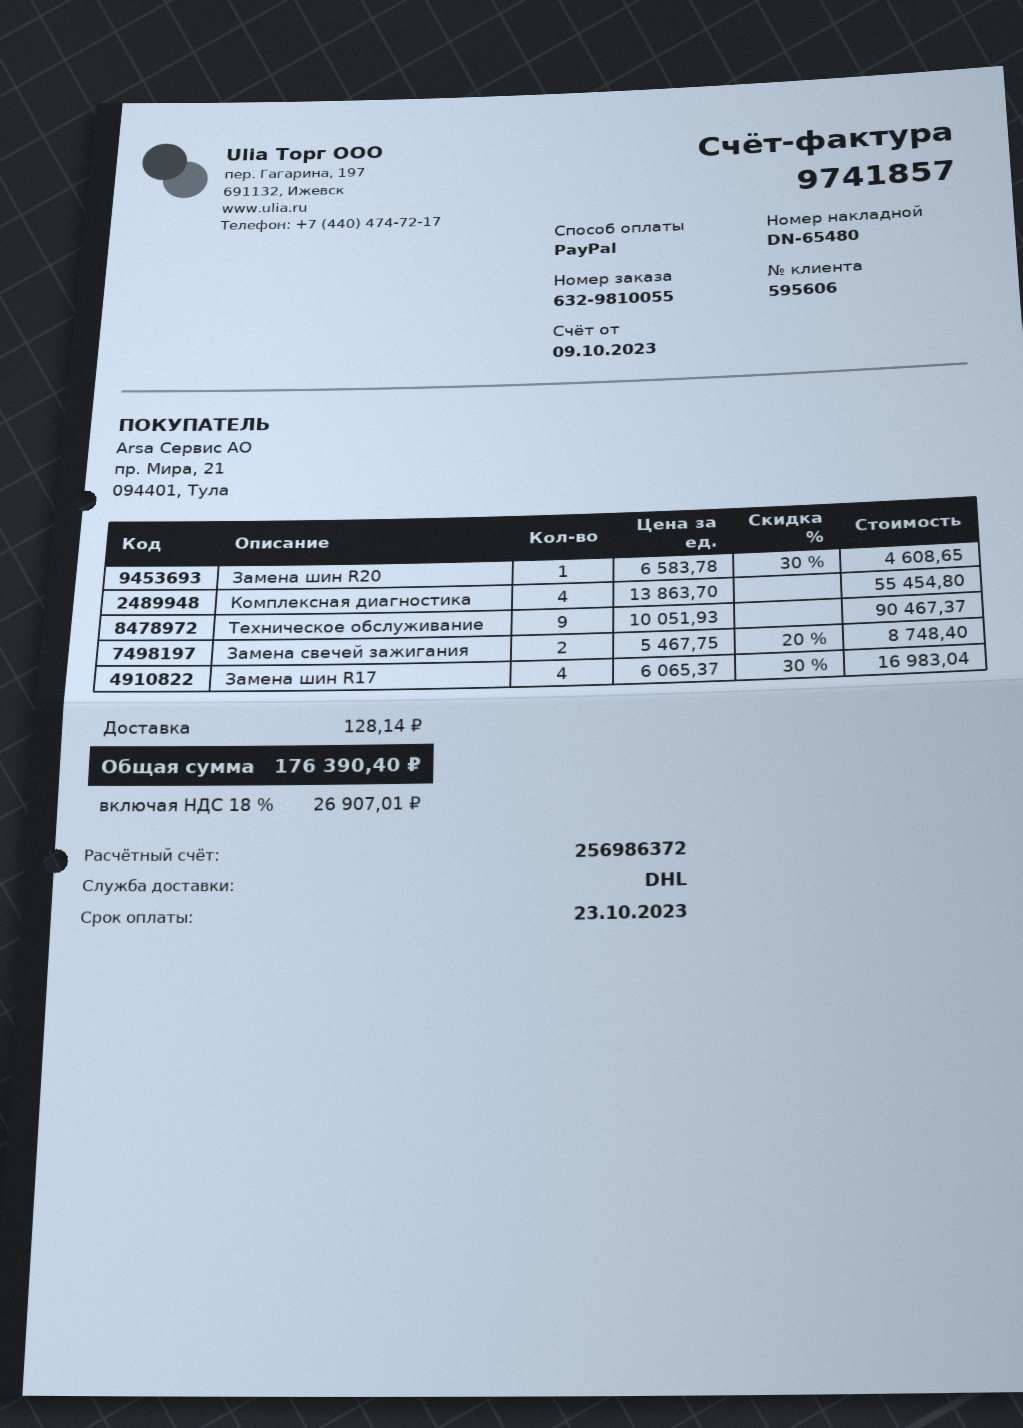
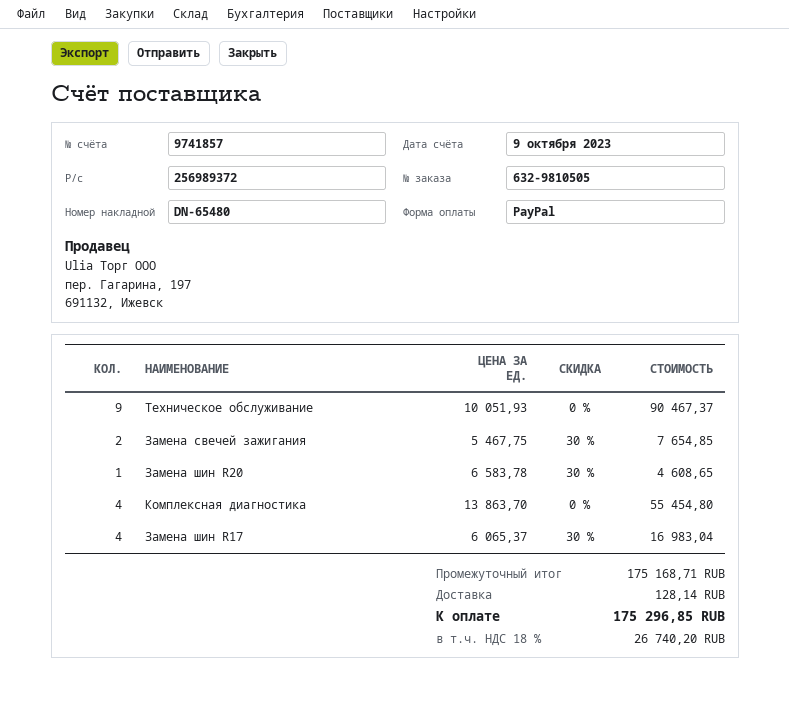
order number: 632-9810055 -> 632-9810505
bank account: 256986372 -> 256989372
Замена свечей зажигания: 2 x 5467.75 - 20% = 8748.40 -> 2 x 5467.75 - 30% = 7654.85
tax: 18% = 26907.01 -> 18% = 26740.20
total: 176390.40 -> 175296.85

